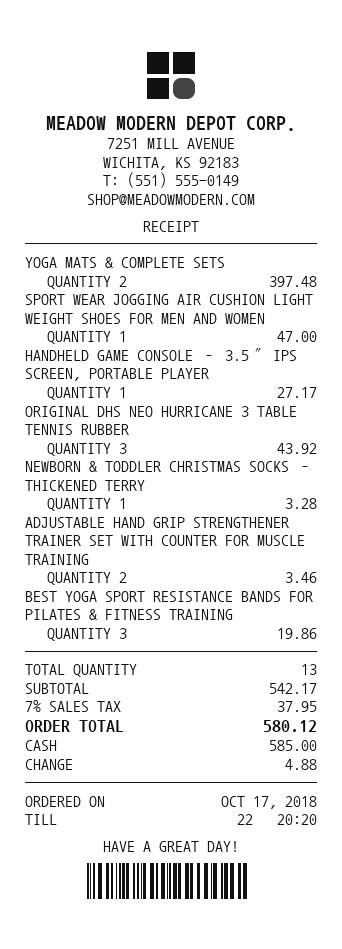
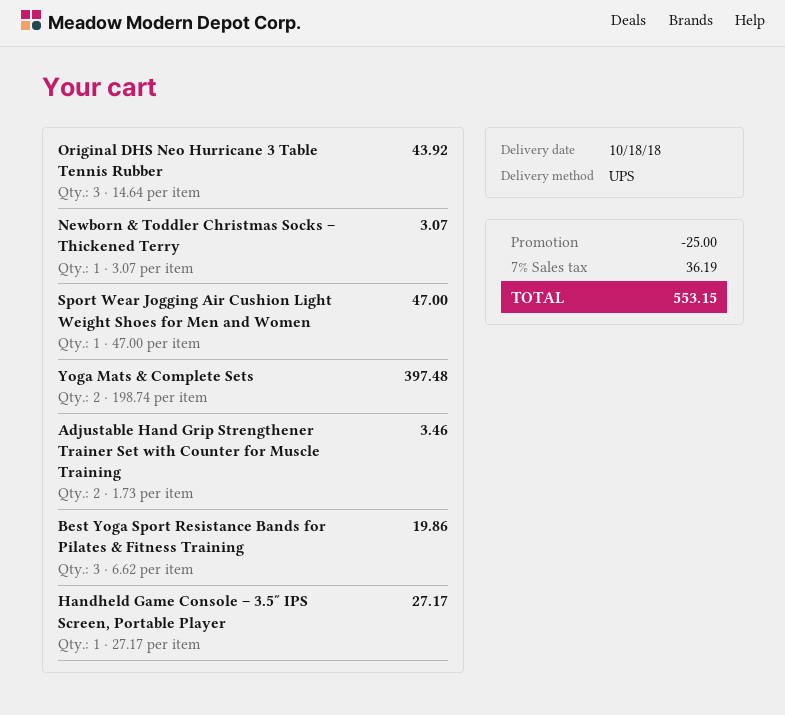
NEWBORN & TODDLER CHRISTMAS SOCKS – THICKENED TERRY: 1 for 3.28 -> 1 for 3.07
discount: none -> 25.00
tax: 7% = 37.95 -> 7% = 36.19
total: 580.12 -> 553.15

